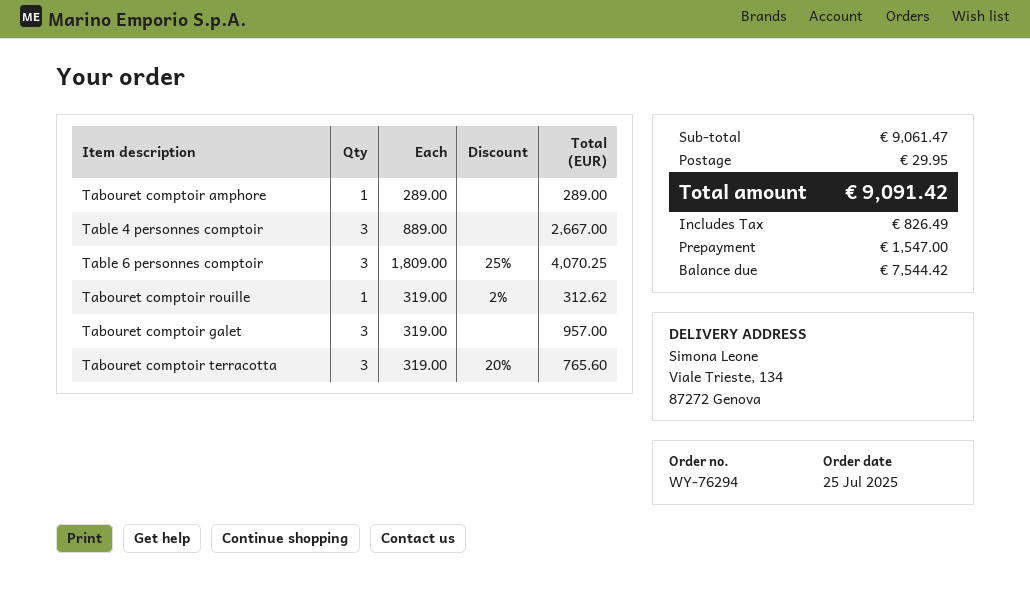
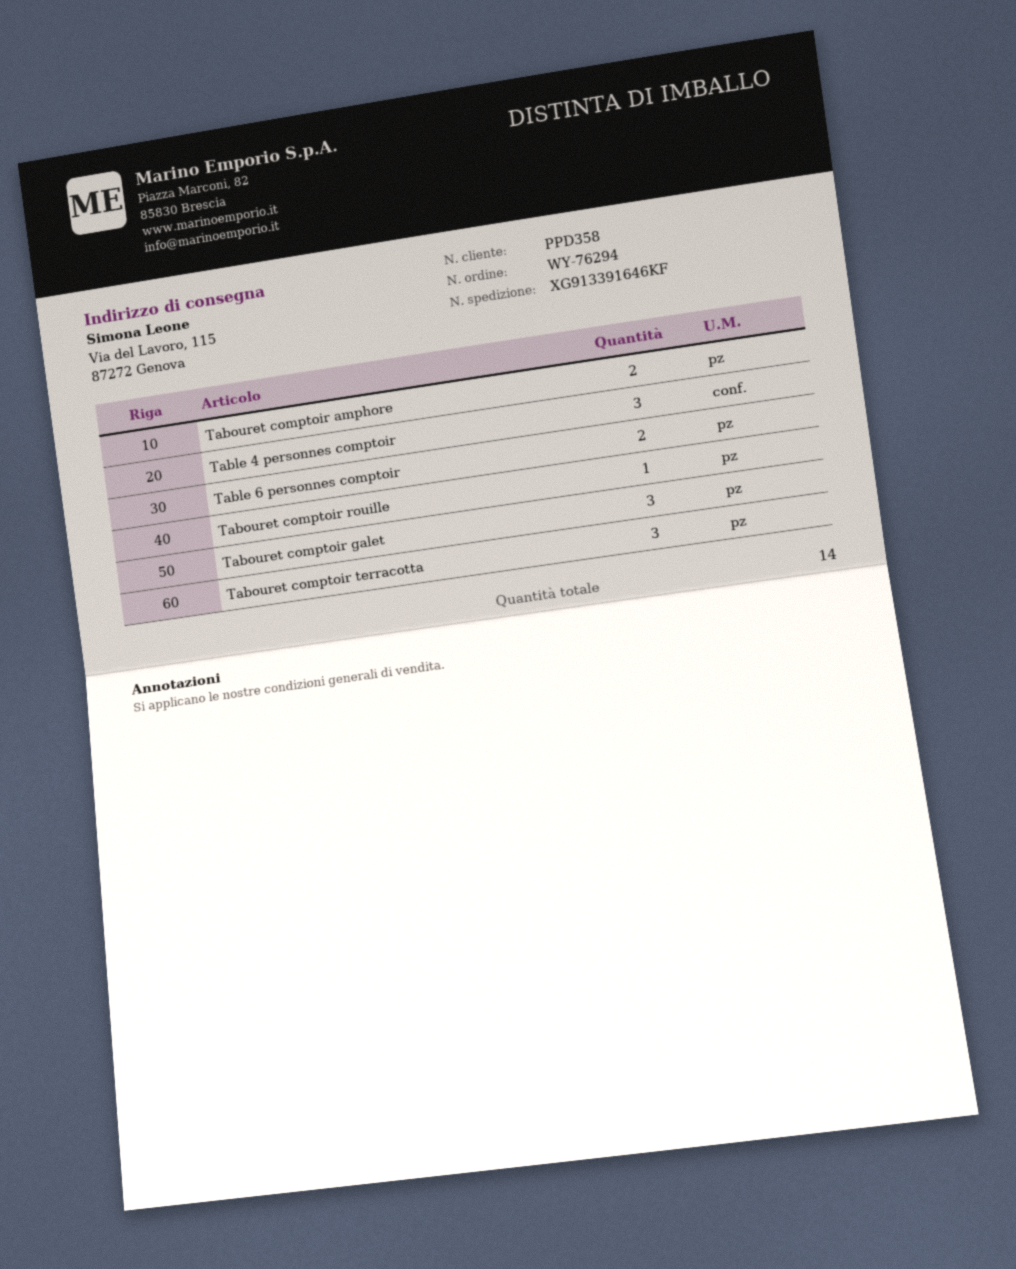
ship to: Viale Trieste, 134, 87272 Genova -> Via del Lavoro, 115, 87272 Genova
Tabouret comptoir amphore: 1 -> 2
Table 6 personnes comptoir: 3 -> 2

